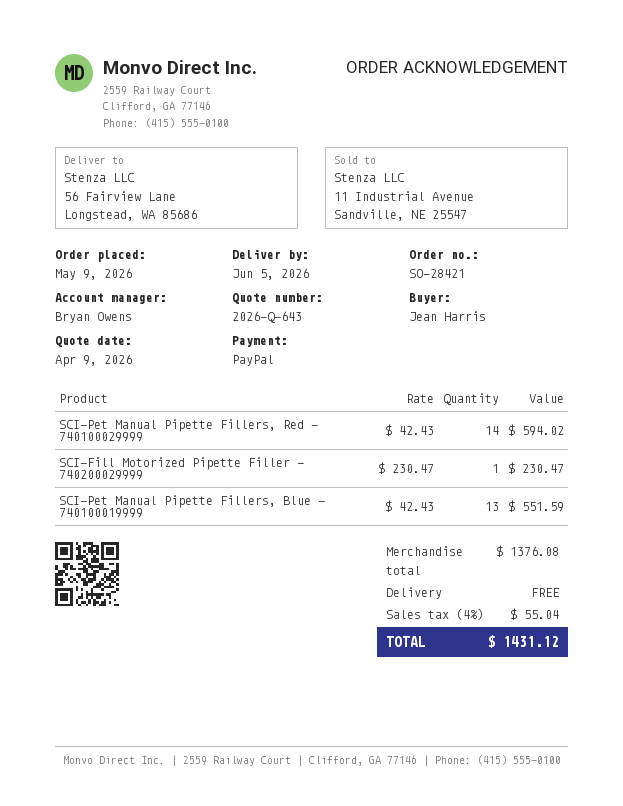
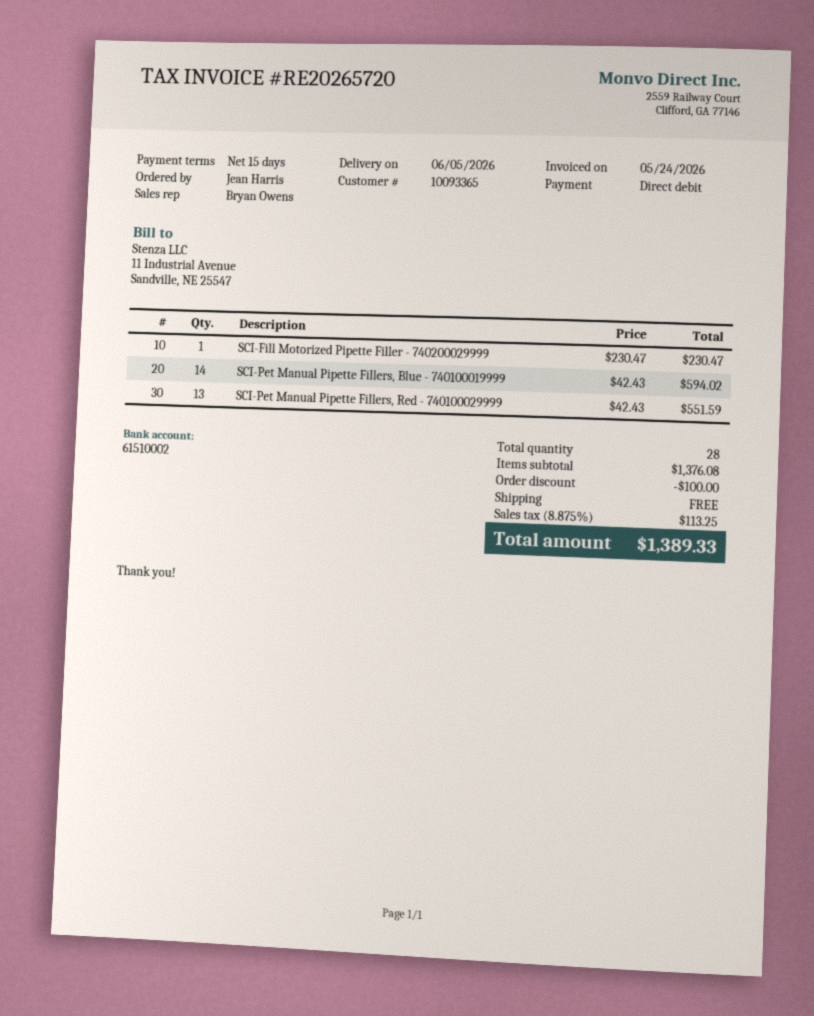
payment method: PayPal -> direct debit
SCI-Pet Manual Pipette Fillers, Red - 740100029999: 14 x 42.43 = 594.02 -> 13 x 42.43 = 551.59
SCI-Pet Manual Pipette Fillers, Blue - 740100019999: 13 x 42.43 = 551.59 -> 14 x 42.43 = 594.02
discount: none -> 100.00
tax: 4% = 55.04 -> 8.875% = 113.25
total: 1431.12 -> 1389.33

